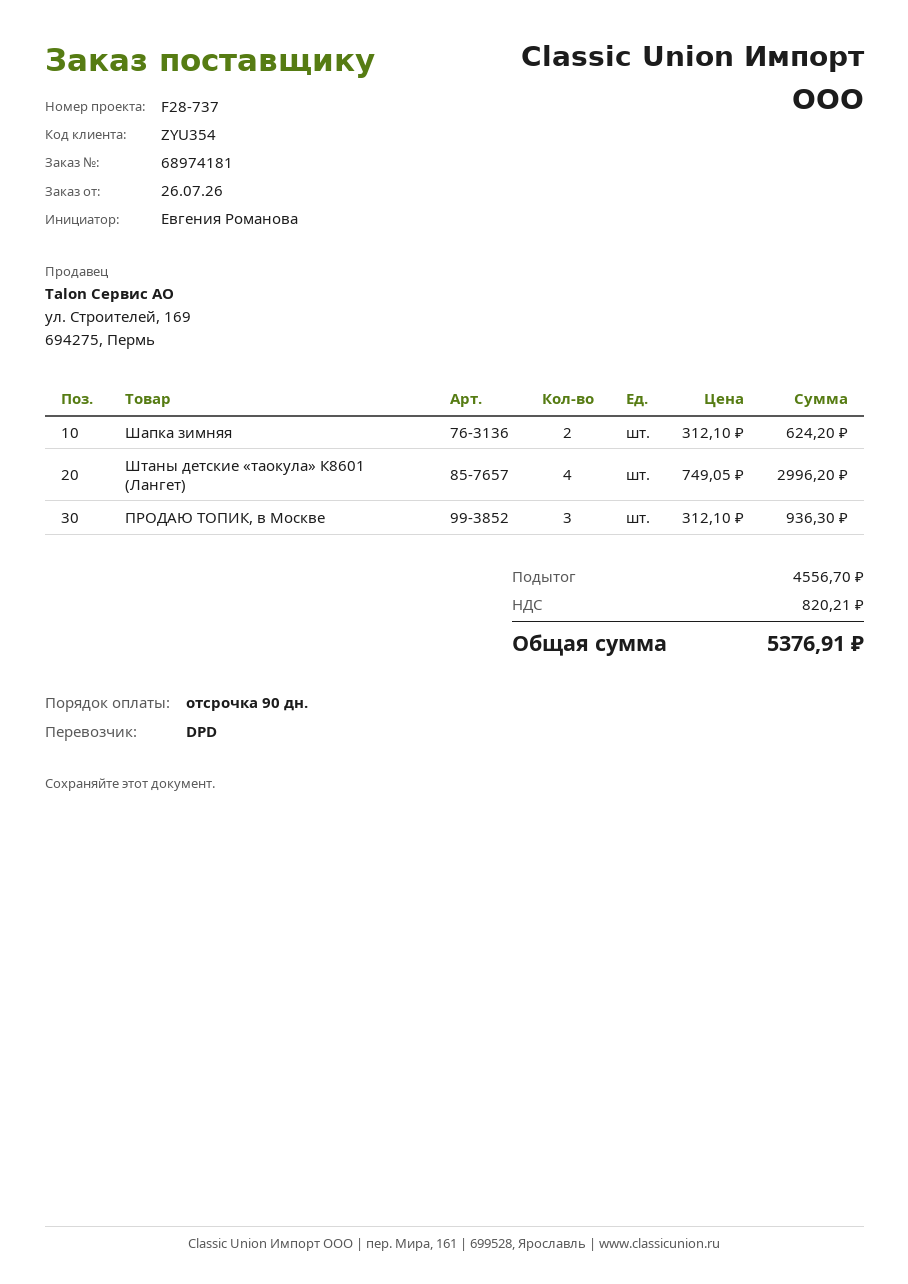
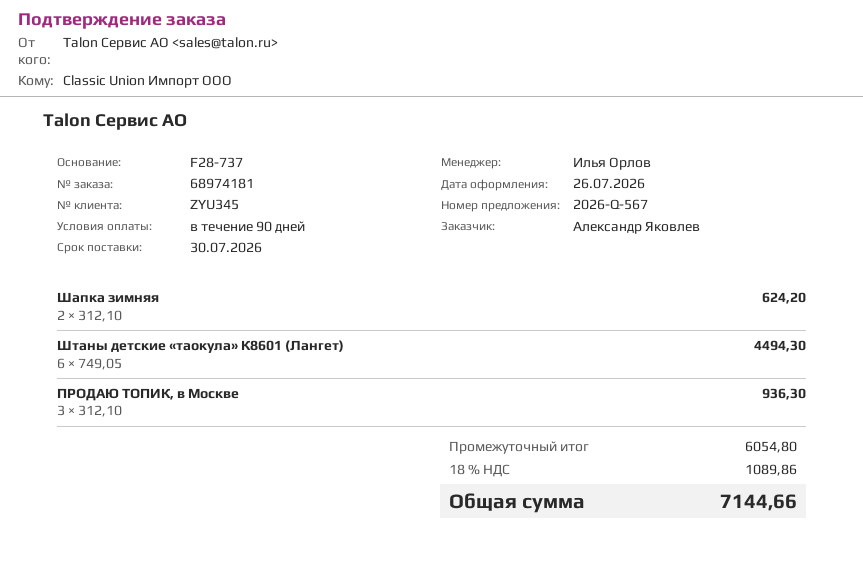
customer number: ZYU354 -> ZYU345
ordered by: Евгения Романова -> Александр Яковлев
Штаны детские «таокула» К8601 (Лангет): 4 x 749.05 = 2996.20 -> 6 x 749.05 = 4494.30
subtotal: 4556.70 -> 6054.80
tax: 820.21 -> 1089.86
total: 5376.91 -> 7144.66

